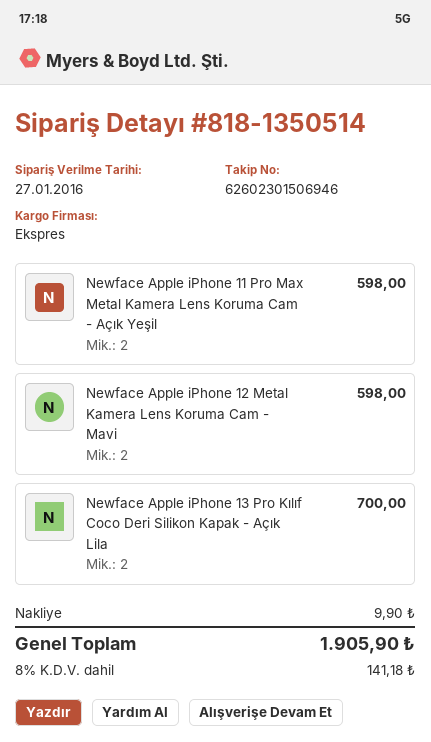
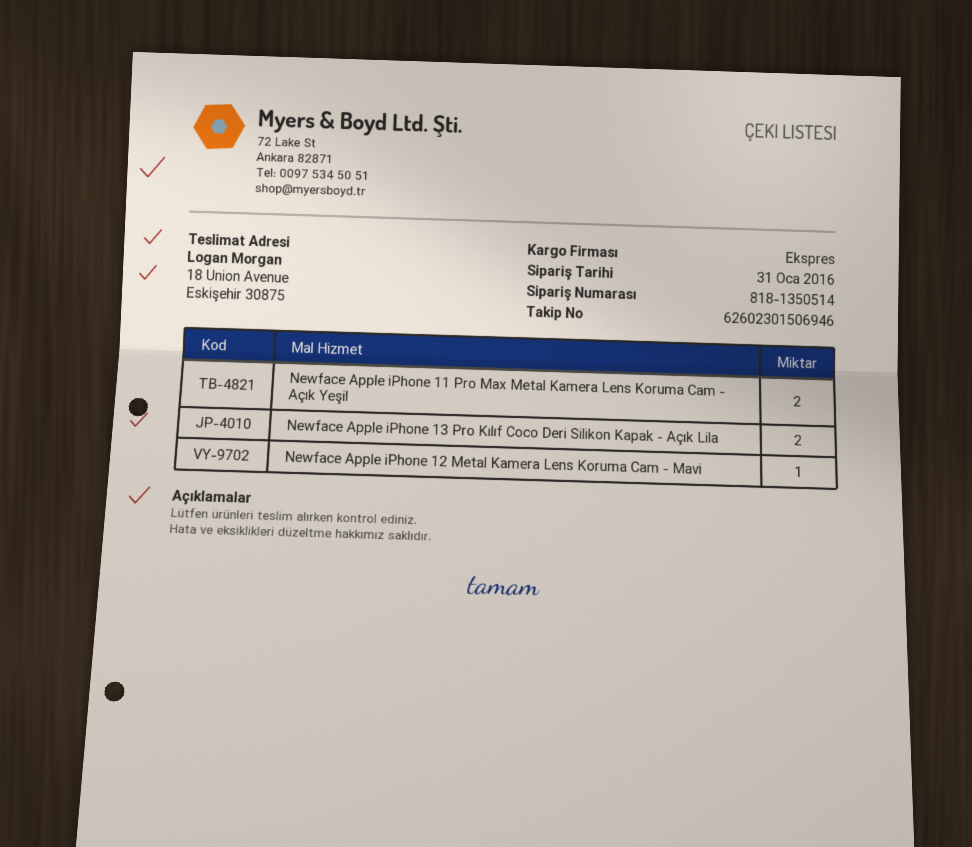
order date: 2016-01-27 -> 2016-01-31
Newface Apple iPhone 12 Metal Kamera Lens Koruma Cam - Mavi: 2 -> 1

